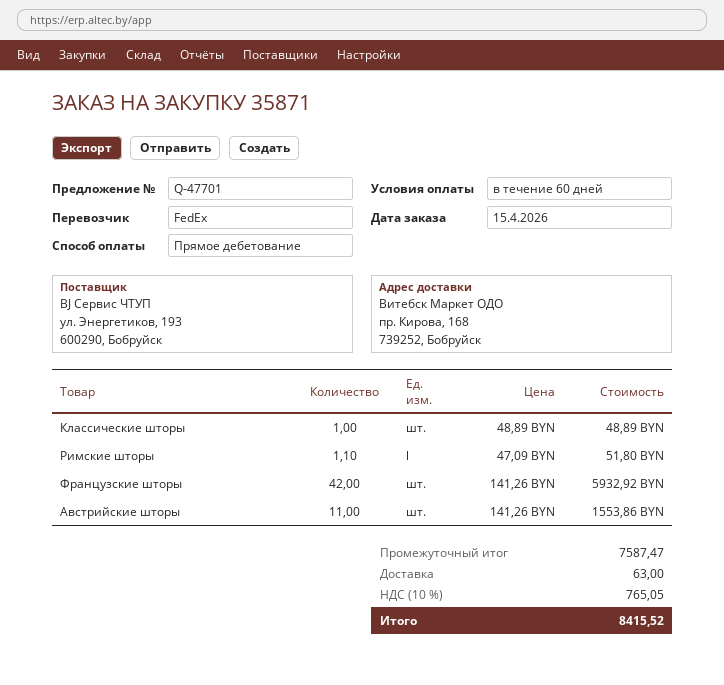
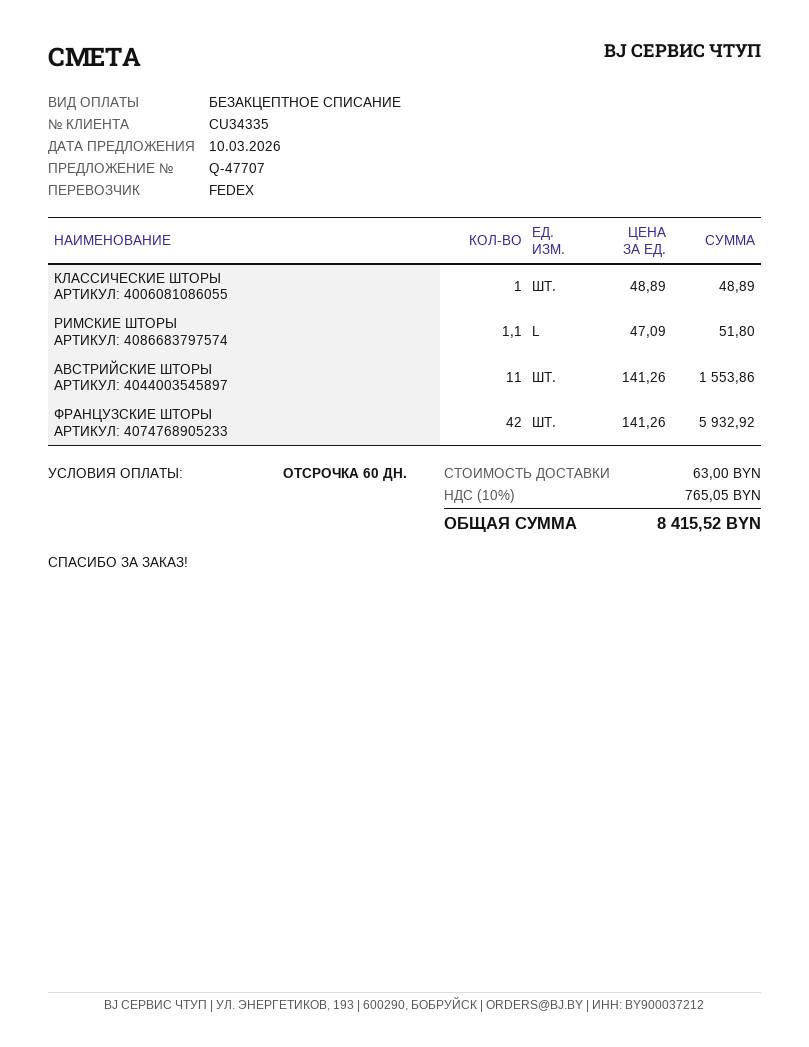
quote number: Q-47701 -> Q-47707

